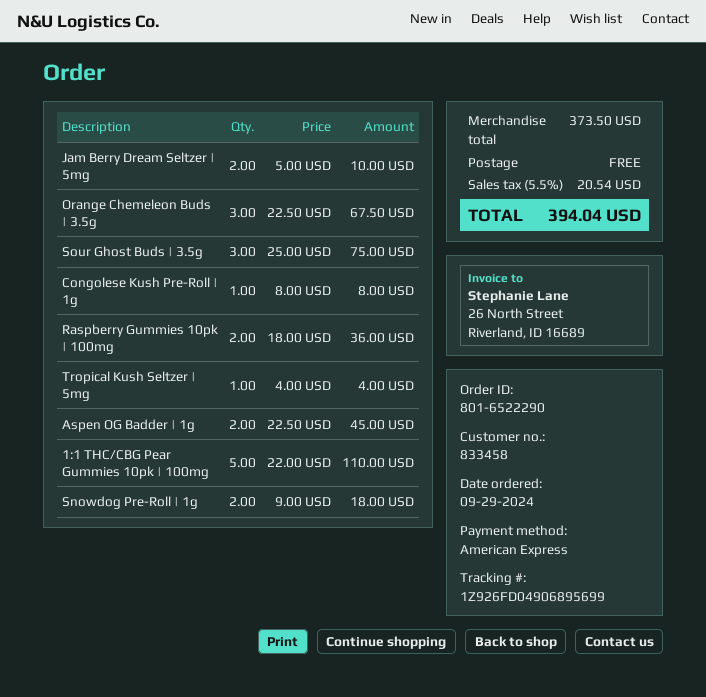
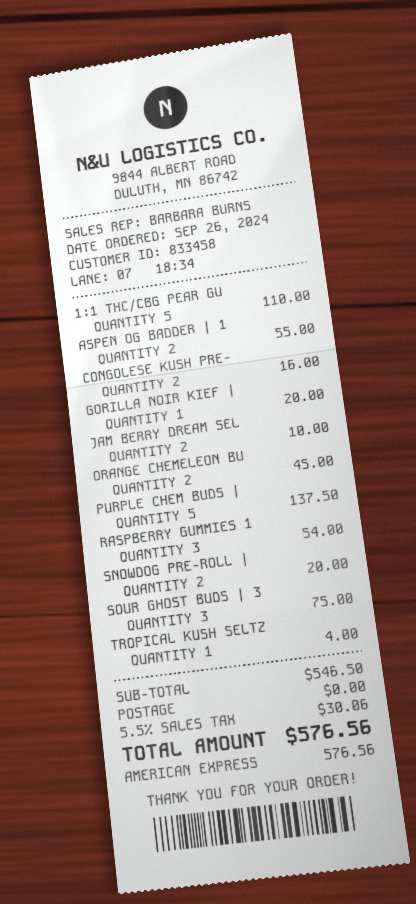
order date: 2024-09-29 -> 2024-09-26
Orange Chemeleon Buds | 3.5g: 3 for 67.50 -> 2 for 45.00
Congolese Kush Pre-Roll | 1g: 1 for 8.00 -> 2 for 16.00
Raspberry Gummies 10pk | 100mg: 2 for 36.00 -> 3 for 54.00
Aspen OG Badder | 1g: 2 for 45.00 -> 2 for 55.00
Snowdog Pre-Roll | 1g: 2 for 18.00 -> 2 for 20.00
GORILLA NOIR KIEF |: none -> 1 for 20.00
PURPLE CHEM BUDS |: none -> 5 for 137.50
subtotal: 373.50 -> 546.50
tax: 5.5% = 20.54 -> 5.5% = 30.06
total: 394.04 -> 576.56

